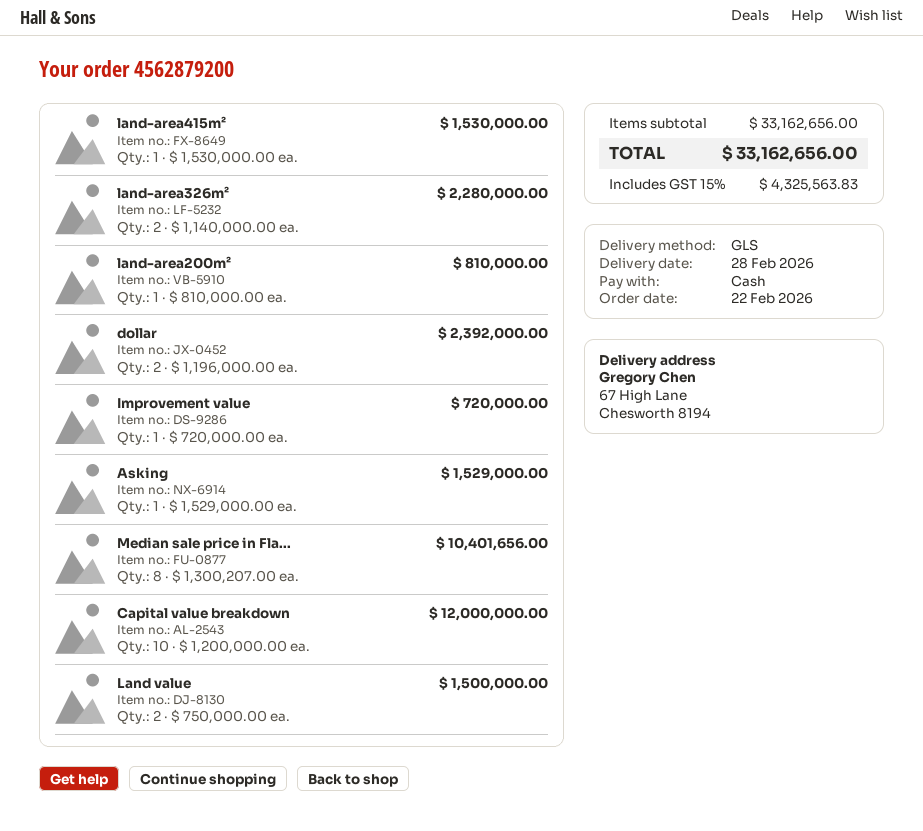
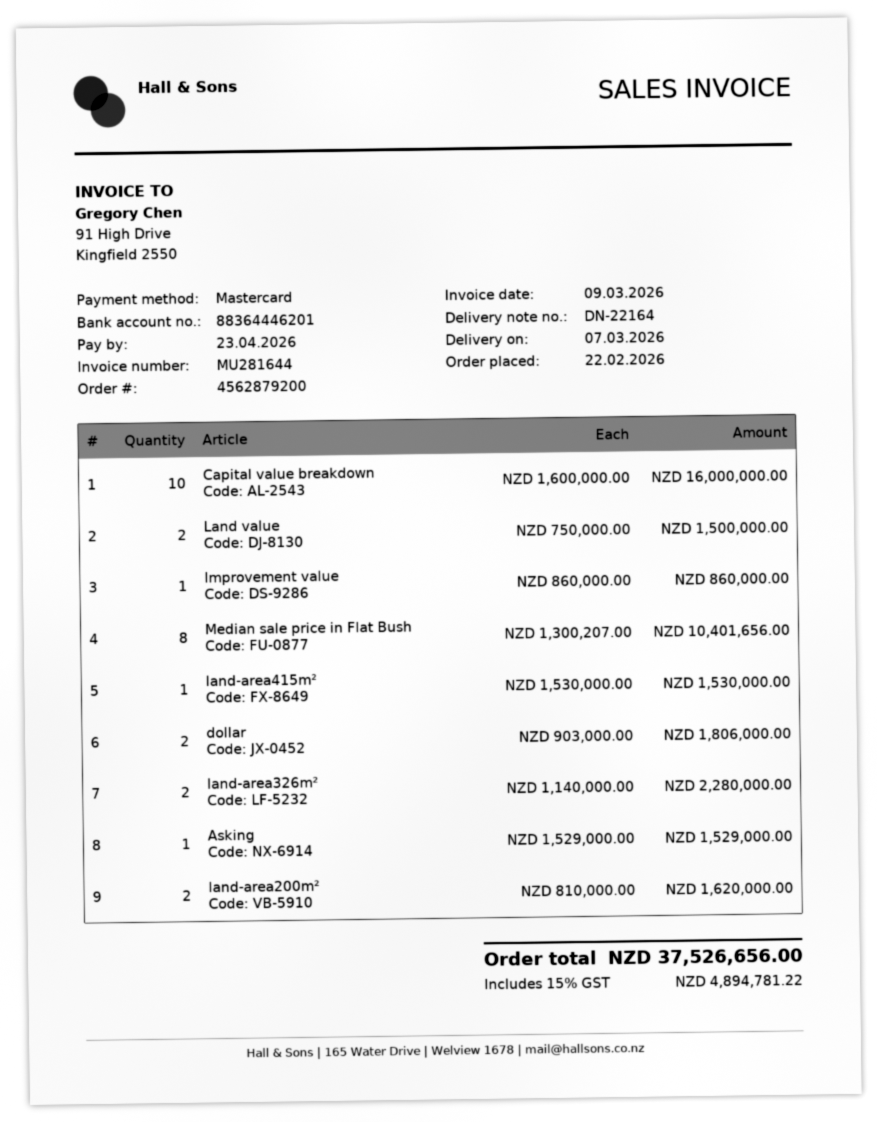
delivery date: 2026-02-28 -> 2026-03-07
payment method: cash -> Mastercard
land-area200m²: 1 x 810000.00 = 810000.00 -> 2 x 810000.00 = 1620000.00
dollar: 2 x 1196000.00 = 2392000.00 -> 2 x 903000.00 = 1806000.00
Improvement value: 1 x 720000.00 = 720000.00 -> 1 x 860000.00 = 860000.00
Capital value breakdown: 10 x 1200000.00 = 12000000.00 -> 10 x 1600000.00 = 16000000.00
tax: 15% = 4325563.83 -> 15% = 4894781.22
total: 33162656.00 -> 37526656.00

